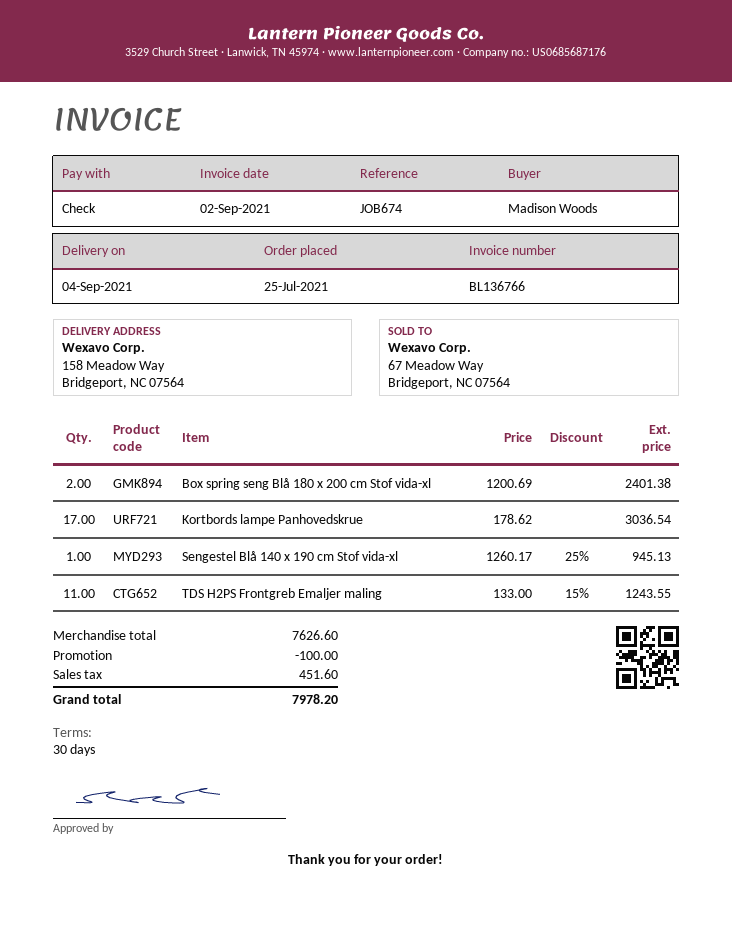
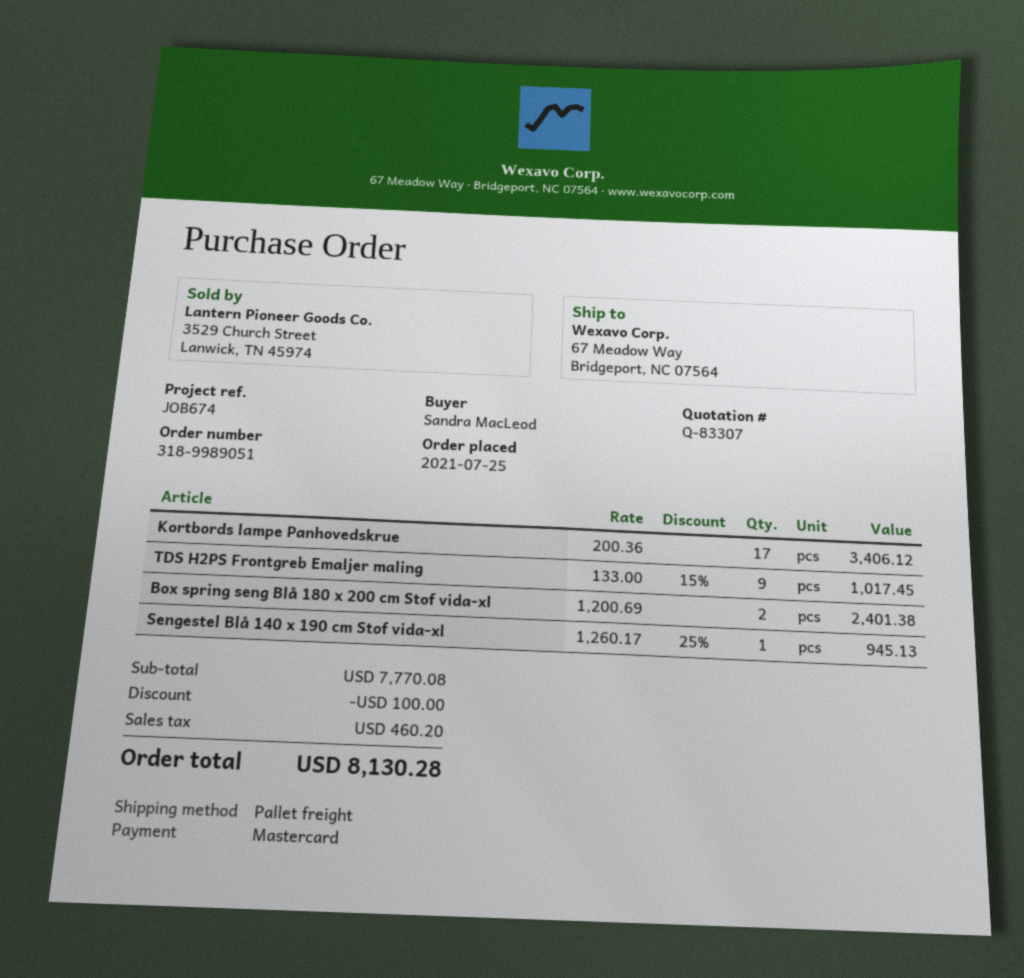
ordered by: Madison Woods -> Sandra MacLeod
payment method: cheque -> Mastercard
ship to: 158 Meadow Way, Bridgeport, NC 07564 -> 67 Meadow Way, Bridgeport, NC 07564
Kortbords lampe Panhovedskrue: 17 x 178.62 = 3036.54 -> 17 x 200.36 = 3406.12
TDS H2PS Frontgreb Emaljer maling: 11 x 133.00 - 15% = 1243.55 -> 9 x 133.00 - 15% = 1017.45
subtotal: 7626.60 -> 7770.08
tax: 451.60 -> 460.20
total: 7978.20 -> 8130.28

